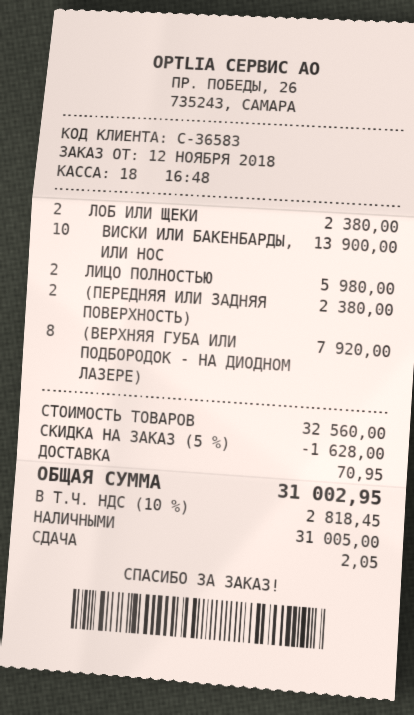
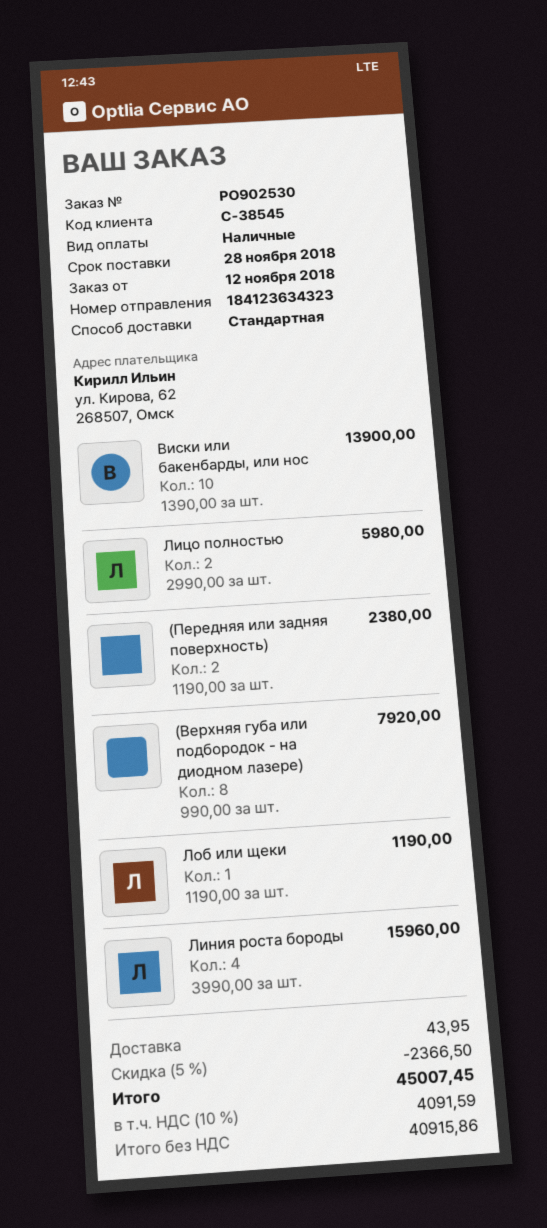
customer number: C-36583 -> C-38545
ЛОБ ИЛИ ЩЕКИ: 2 for 2380.00 -> 1 for 1190.00
Линия роста бороды: none -> 4 for 15960.00
discount: 5% = 1628.00 -> 5% = 2366.50
shipping: 70.95 -> 43.95
tax: 10% = 2818.45 -> 10% = 4091.59
total: 31002.95 -> 45007.45

